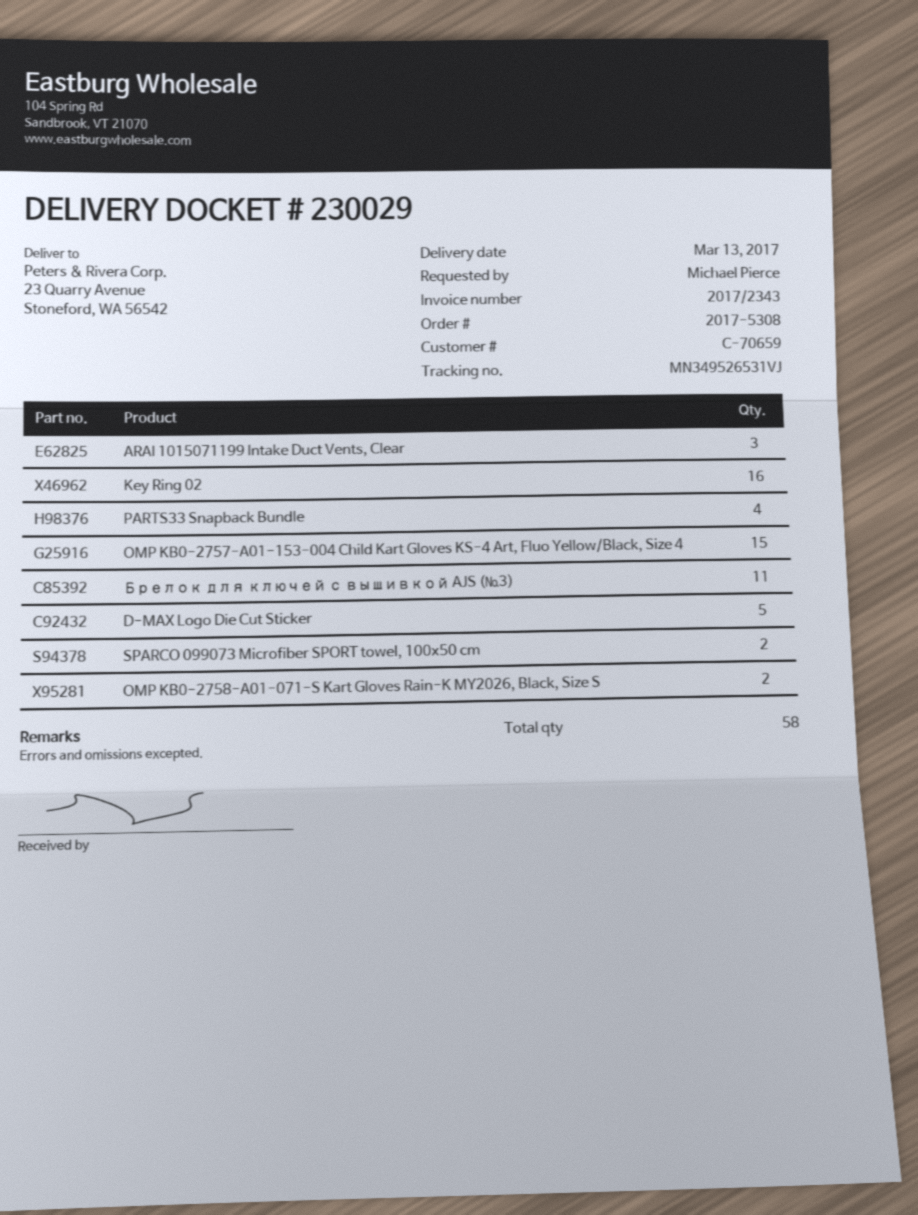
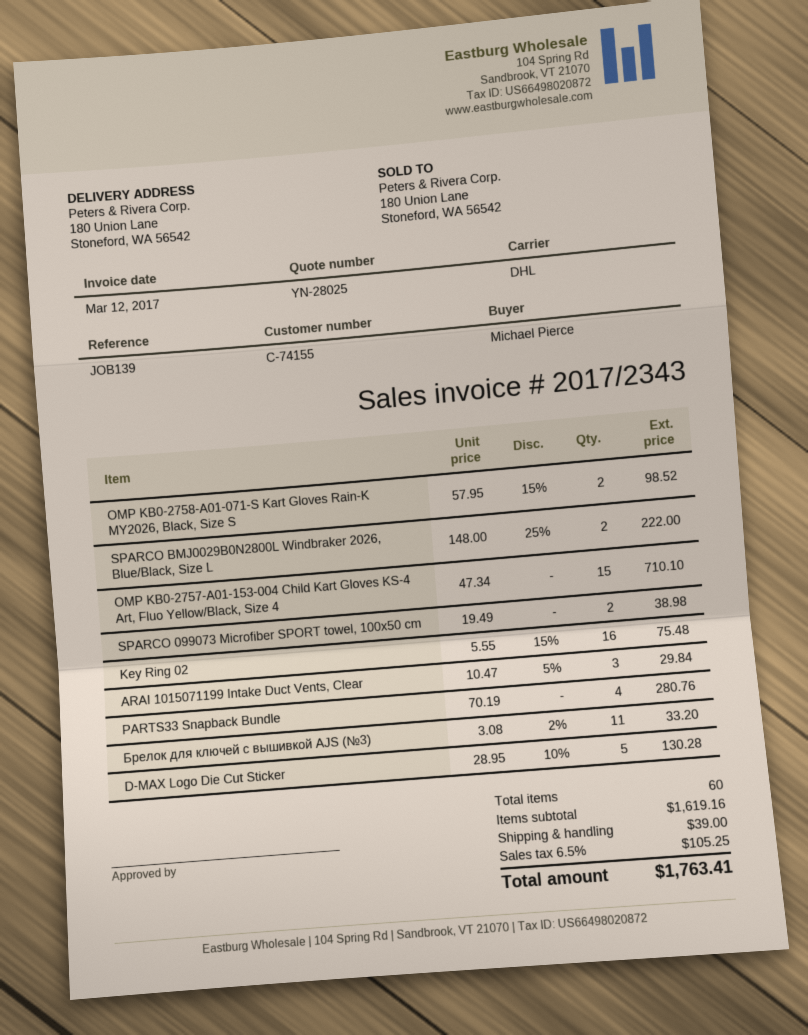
customer number: C-70659 -> C-74155
ship to: 23 Quarry Avenue, Stoneford, WA 56542 -> 180 Union Lane, Stoneford, WA 56542
SPARCO BMJ0029B0N2800L Windbraker 2026, Blue/Black, Size L: none -> 2
total quantity: 58 -> 60

